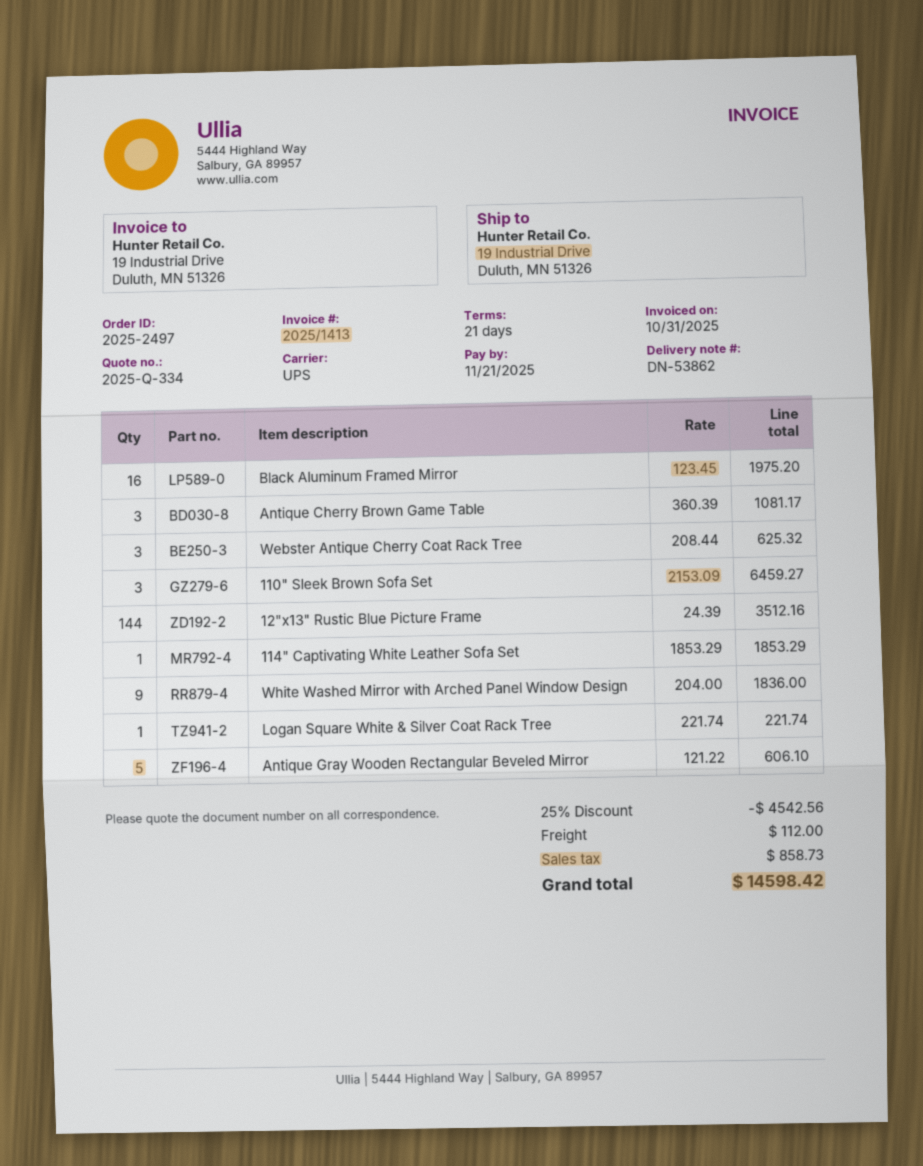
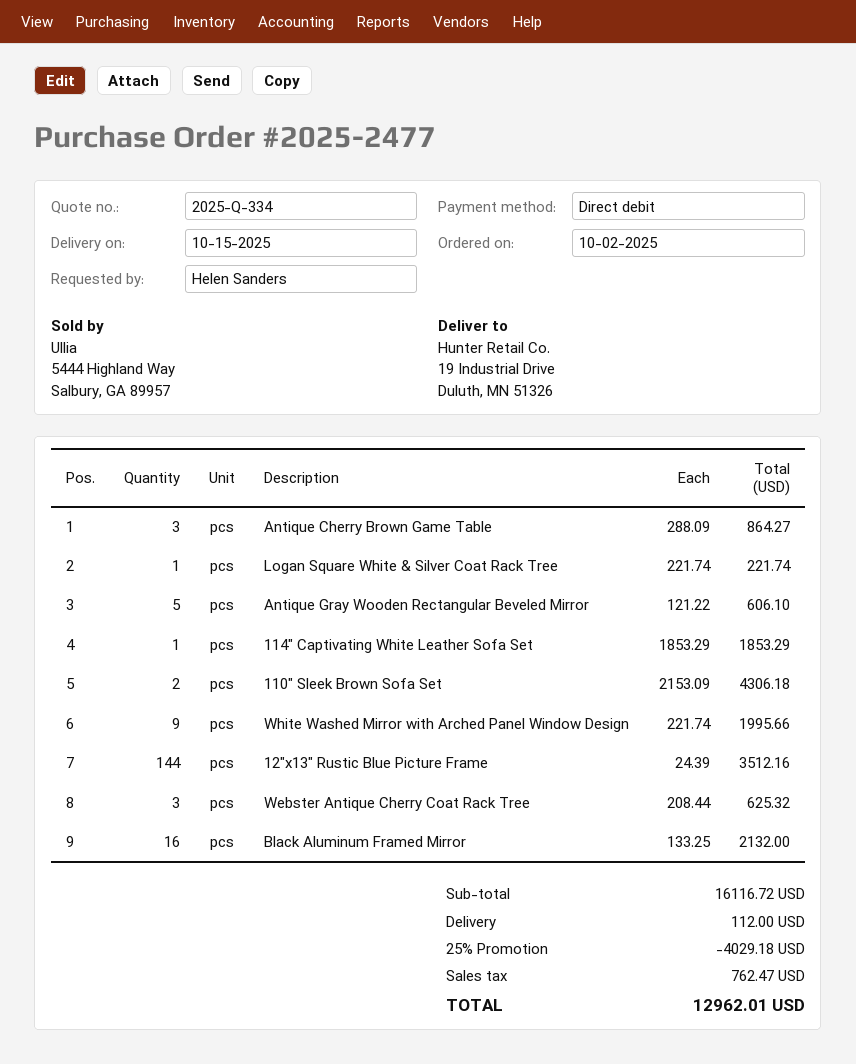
order number: 2025-2497 -> 2025-2477
Black Aluminum Framed Mirror: 16 x 123.45 = 1975.20 -> 16 x 133.25 = 2132.00
Antique Cherry Brown Game Table: 3 x 360.39 = 1081.17 -> 3 x 288.09 = 864.27
110" Sleek Brown Sofa Set: 3 x 2153.09 = 6459.27 -> 2 x 2153.09 = 4306.18
White Washed Mirror with Arched Panel Window Design: 9 x 204.00 = 1836.00 -> 9 x 221.74 = 1995.66
discount: 25% = 4542.56 -> 25% = 4029.18
tax: 858.73 -> 762.47
total: 14598.42 -> 12962.01

